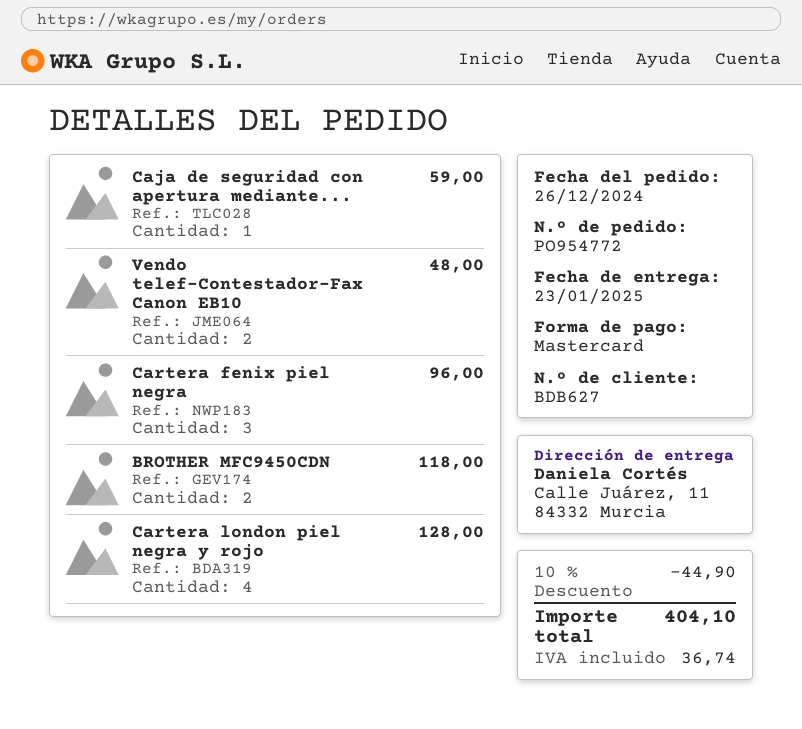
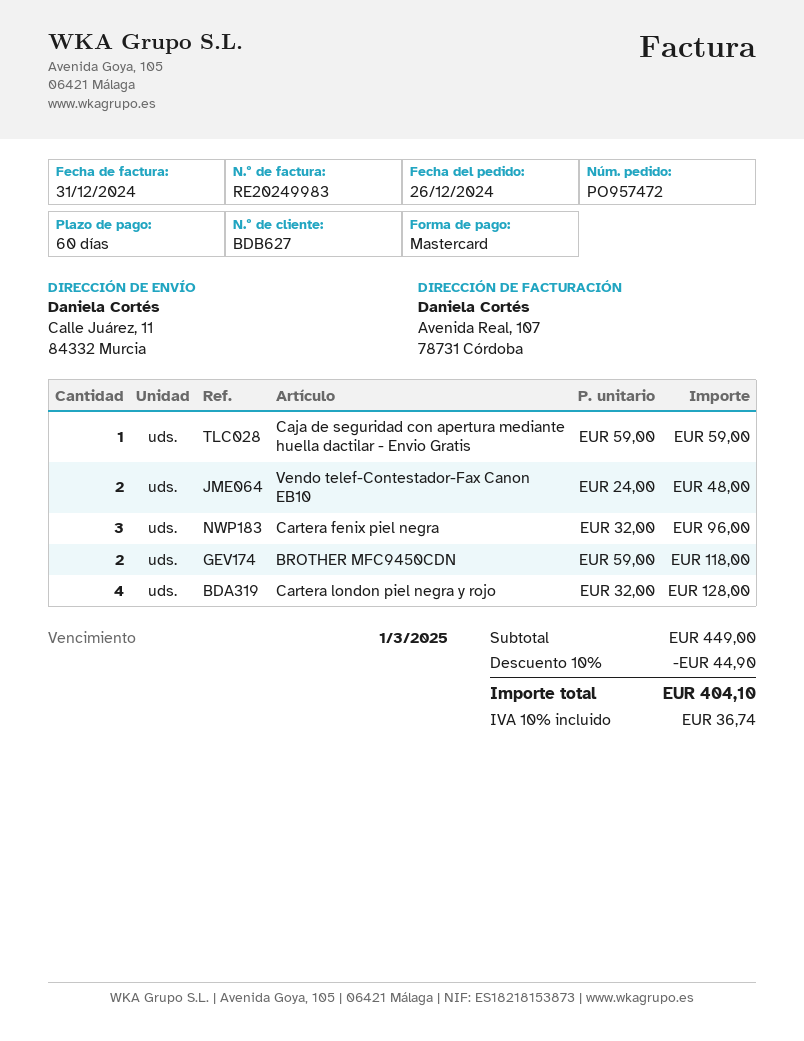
order number: PO954772 -> PO957472

